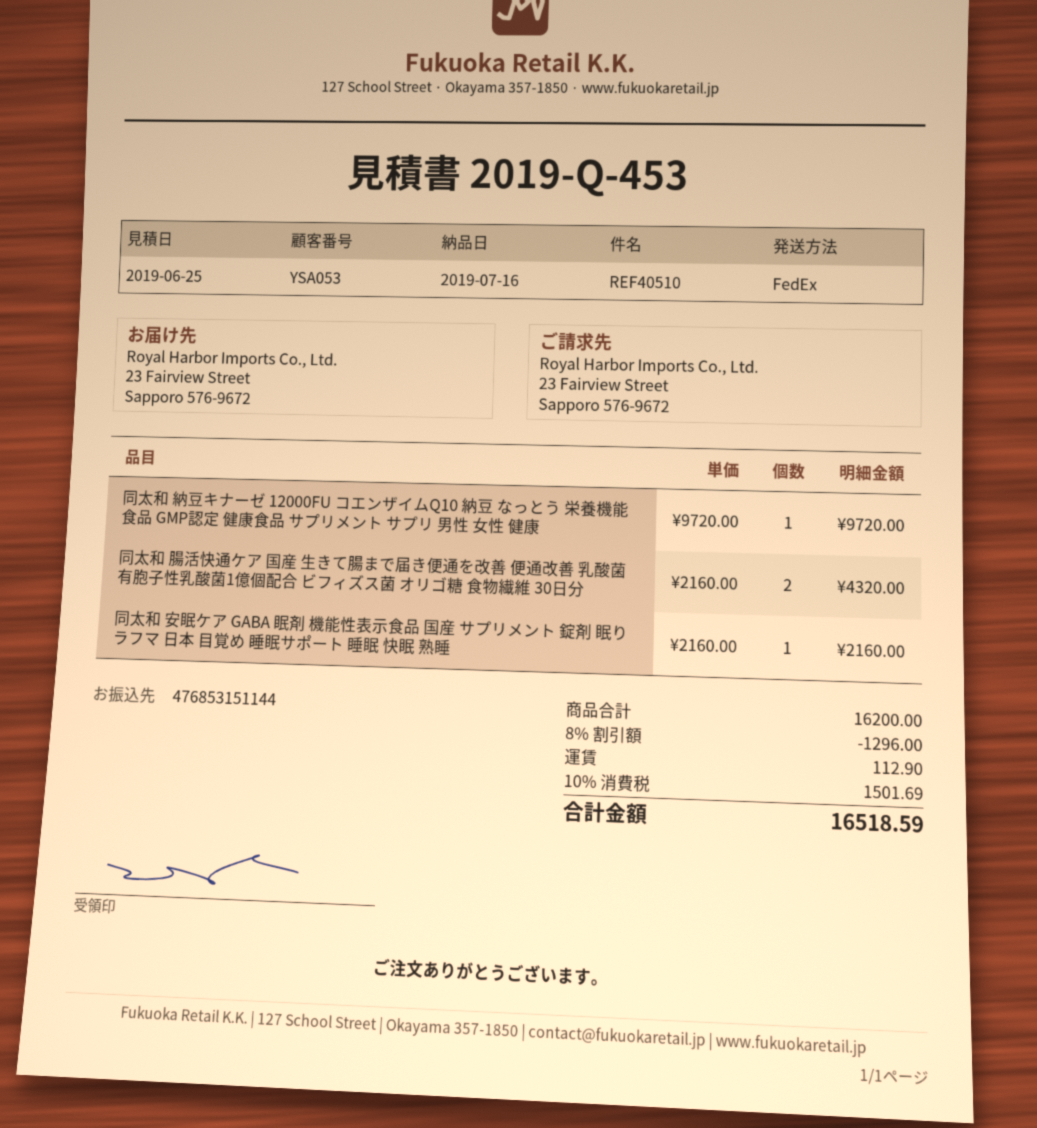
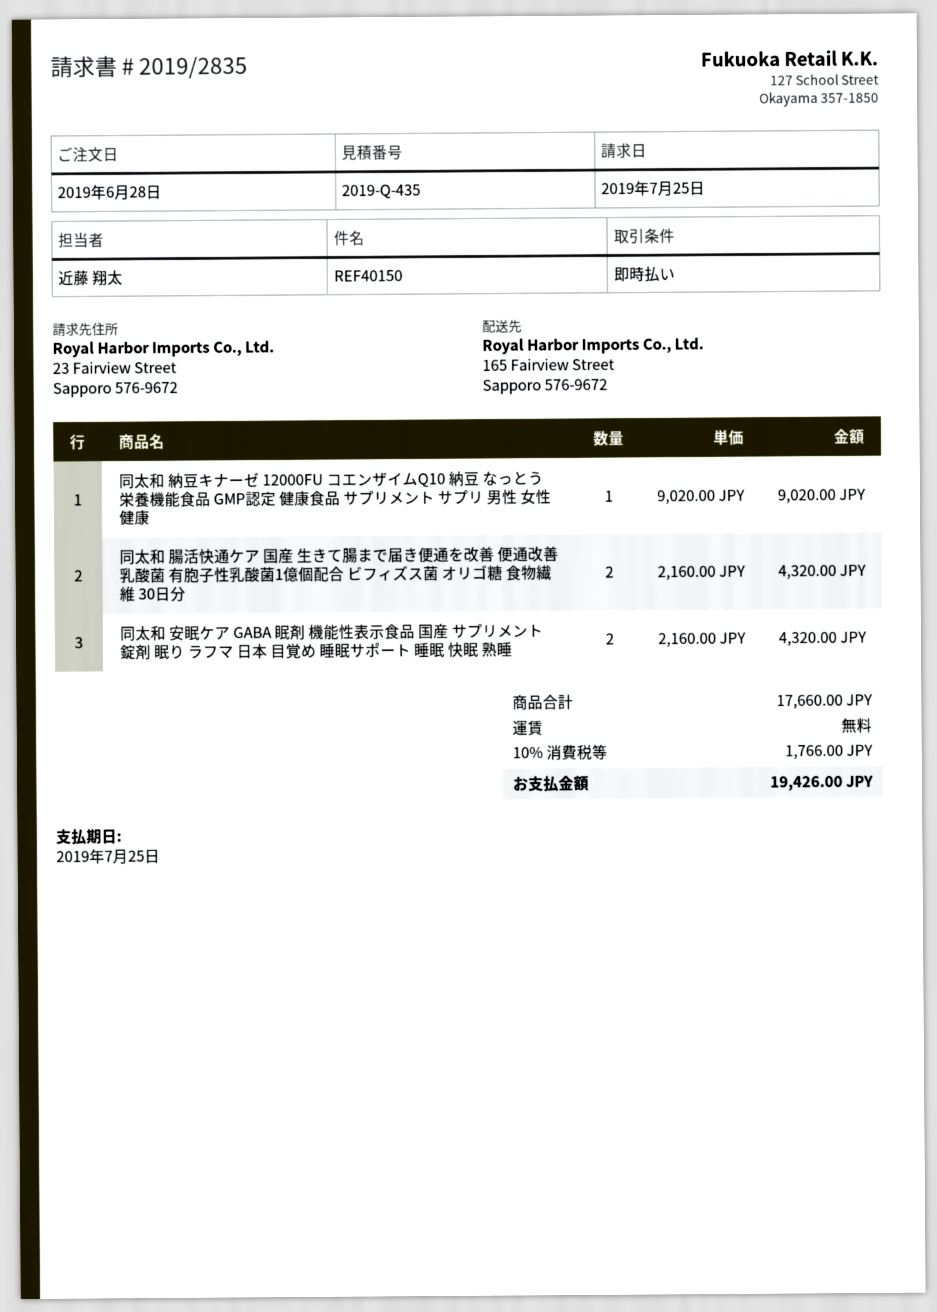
quote number: 2019-Q-453 -> 2019-Q-435
reference: REF40510 -> REF40150
ship to: 23 Fairview Street, Sapporo 576-9672 -> 165 Fairview Street, Sapporo 576-9672
同太和 納豆キナーゼ 12000FU コエンザイムQ10 納豆 なっとう 栄養機能食品 GMP認定 健康食品 サプリメント サプリ 男性 女性 健康: 1 x 9720.00 = 9720.00 -> 1 x 9020.00 = 9020.00
同太和 安眠ケア GABA 眠剤 機能性表示食品 国産 サプリメント 錠剤 眠り ラフマ 日本 目覚め 睡眠サポート 睡眠 快眠 熟睡: 1 x 2160.00 = 2160.00 -> 2 x 2160.00 = 4320.00
subtotal: 16200.00 -> 17660.00
discount: 8% = 1296.00 -> none
shipping: 112.90 -> 0.00
tax: 10% = 1501.69 -> 10% = 1766.00
total: 16518.59 -> 19426.00

